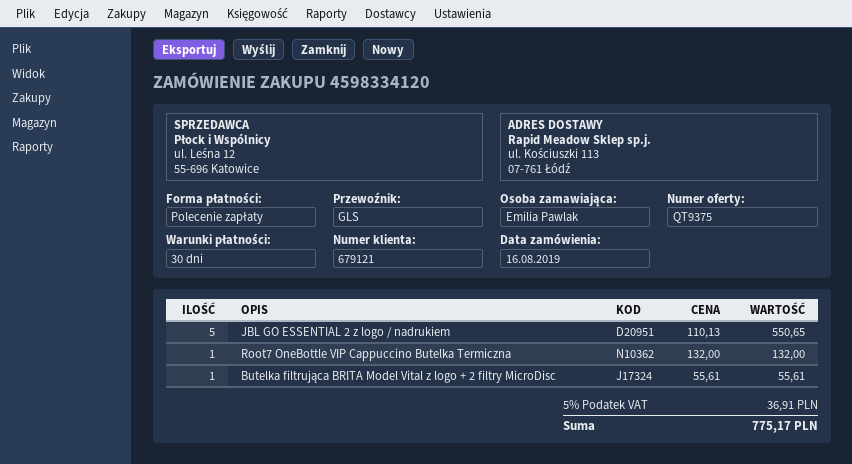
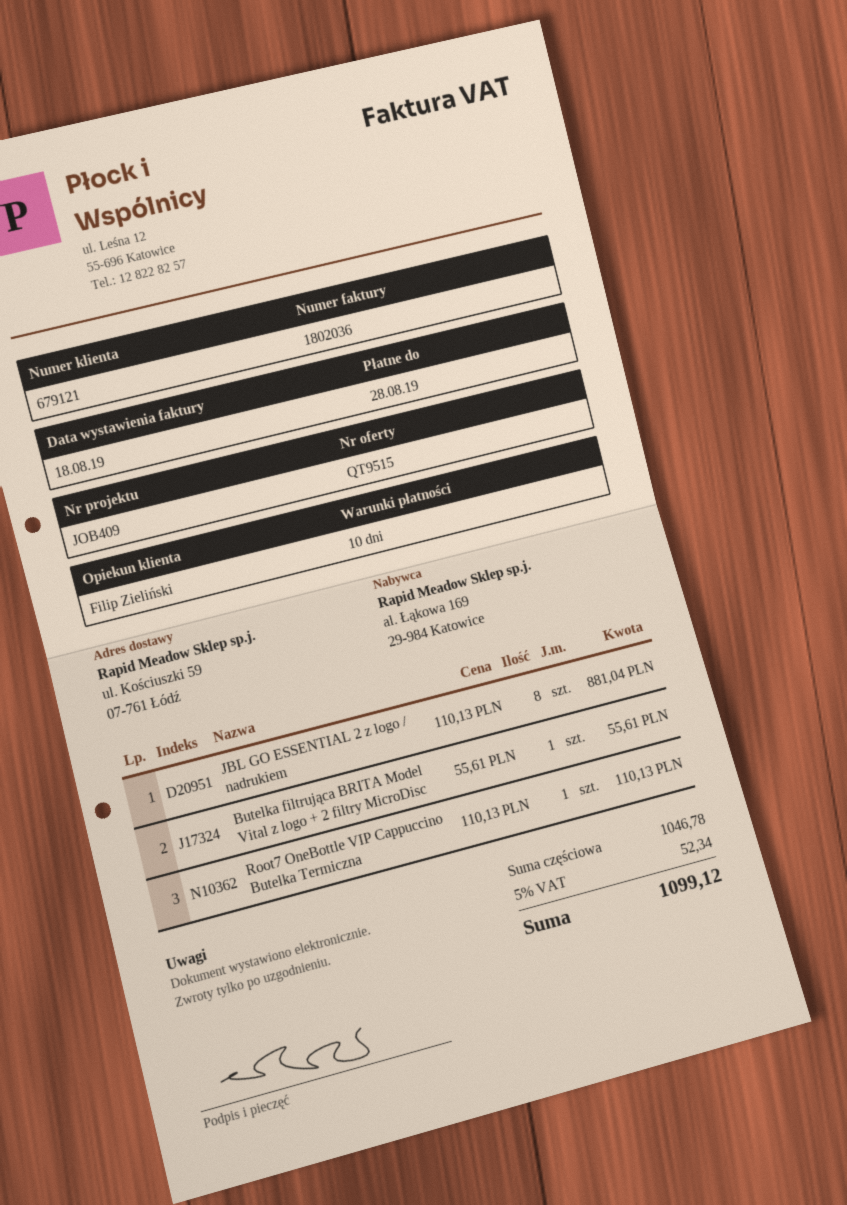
quote number: QT9375 -> QT9515
payment terms: 30 days -> 10 days
ship to: ul. Kościuszki 113, 07-761 Łódź -> ul. Kościuszki 59, 07-761 Łódź
JBL GO ESSENTIAL 2 z logo / nadrukiem: 5 x 110.13 = 550.65 -> 8 x 110.13 = 881.04
Root7 OneBottle VIP Cappuccino Butelka Termiczna: 1 x 132.00 = 132.00 -> 1 x 110.13 = 110.13
tax: 5% = 36.91 -> 5% = 52.34
total: 775.17 -> 1099.12

